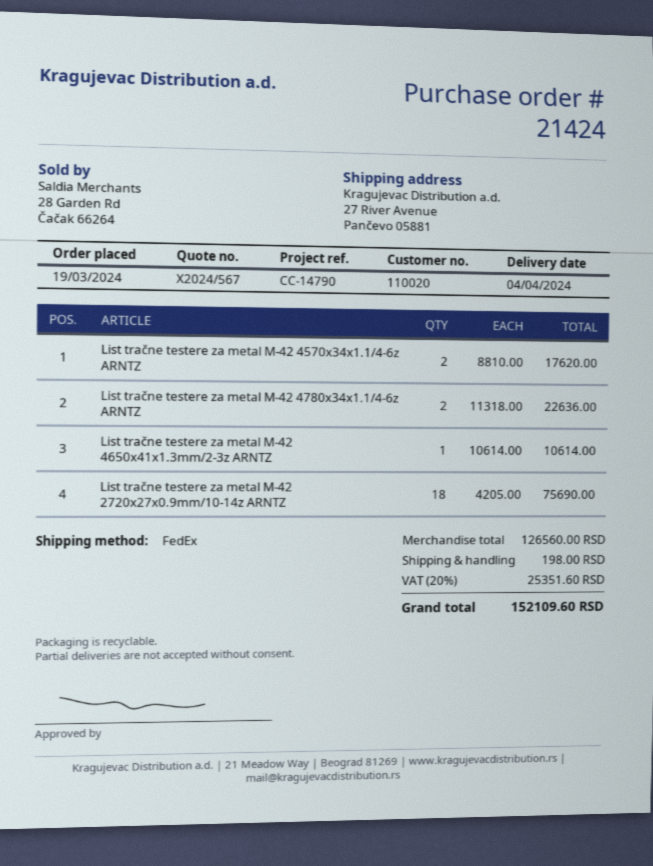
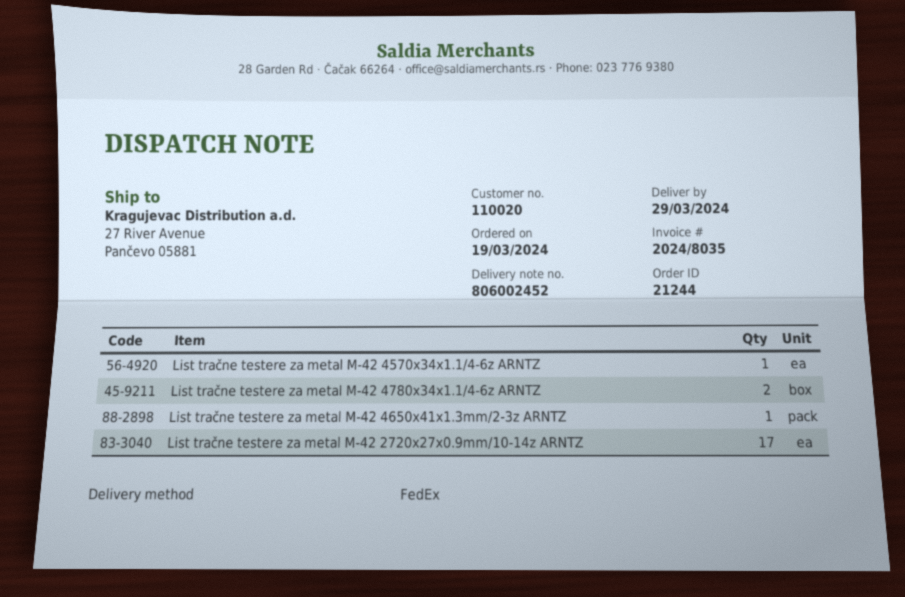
order number: 21424 -> 21244
delivery date: 2024-04-04 -> 2024-03-29
List tračne testere za metal M-42 4570x34x1.1/4-6z ARNTZ: 2 -> 1
List tračne testere za metal M-42 2720x27x0.9mm/10-14z ARNTZ: 18 -> 17

